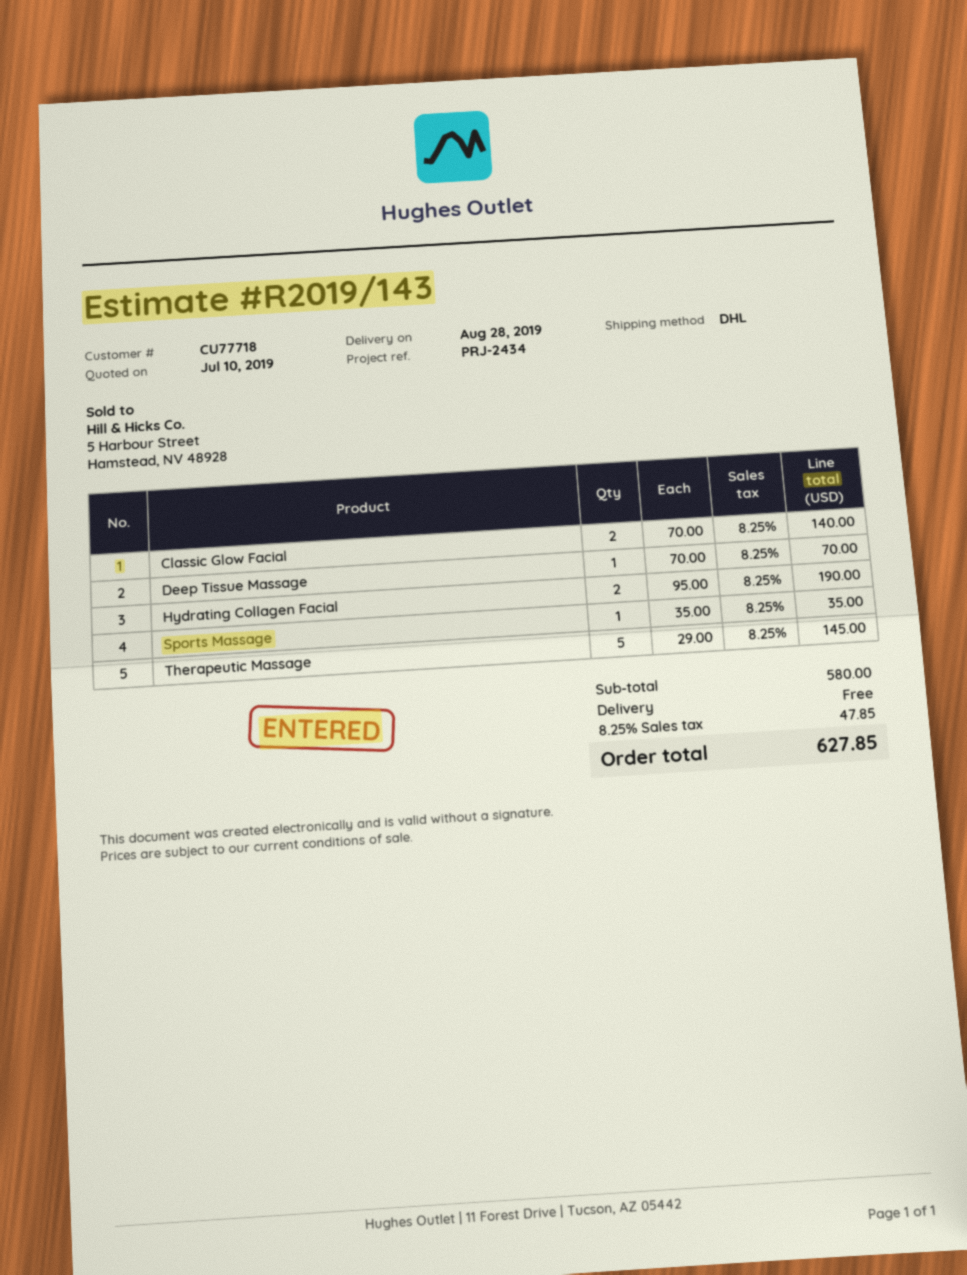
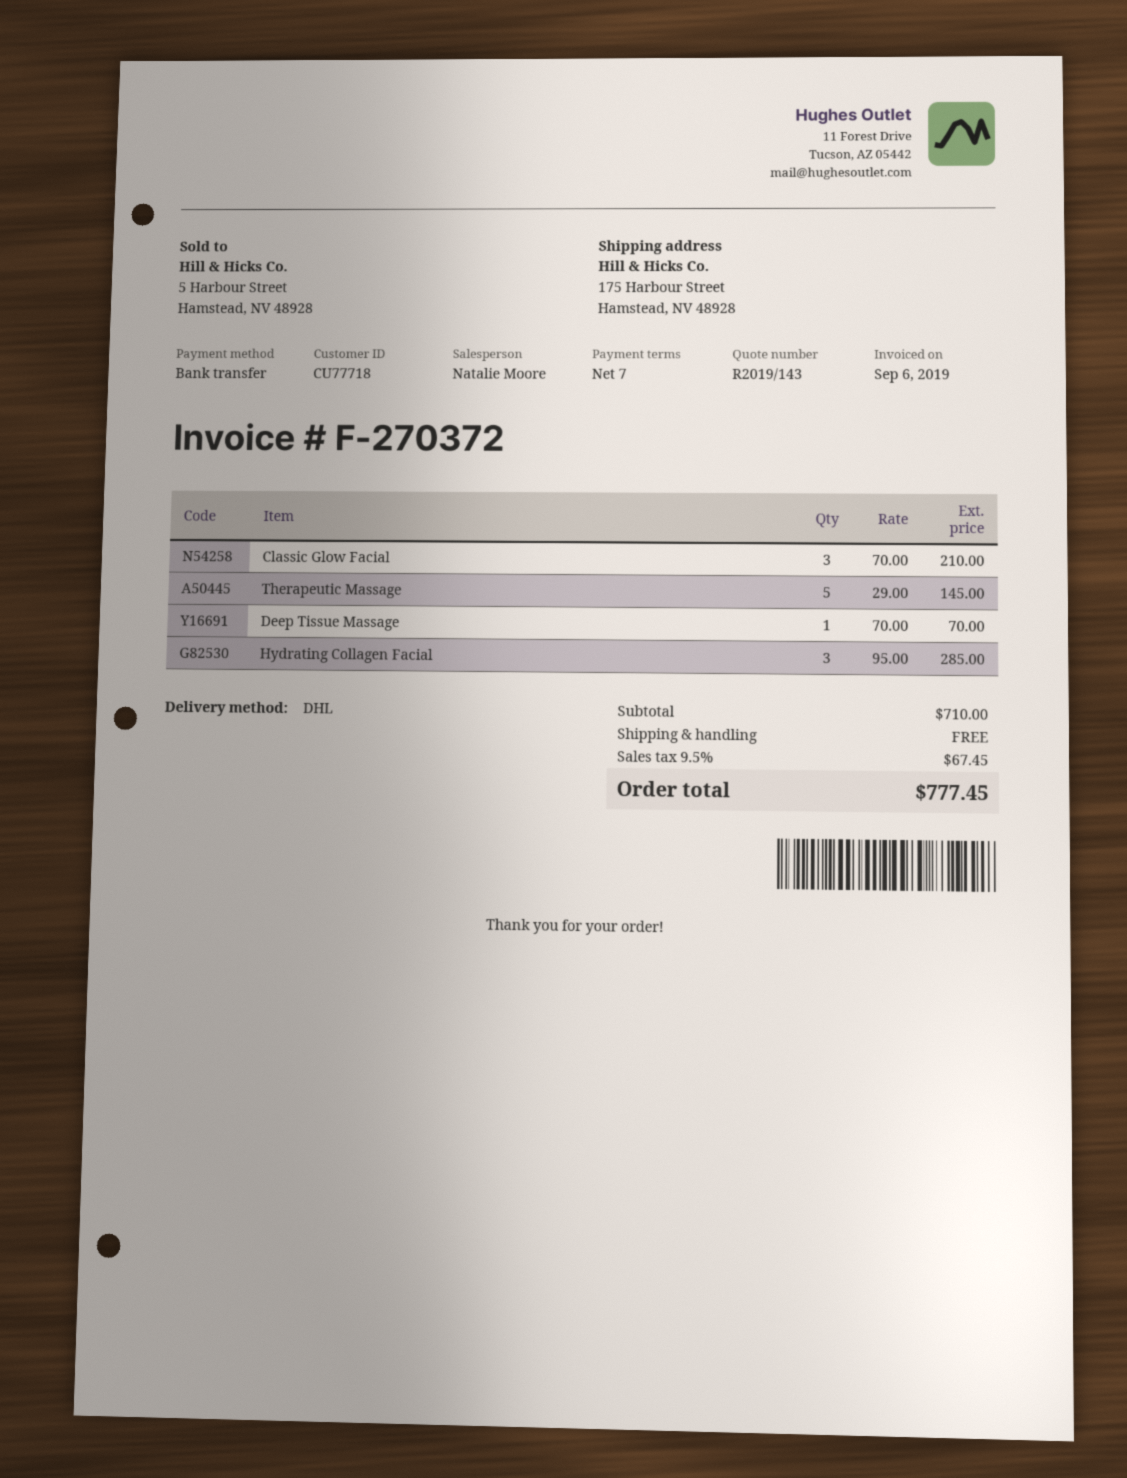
Classic Glow Facial: 2 x 70.00 = 140.00 -> 3 x 70.00 = 210.00
Hydrating Collagen Facial: 2 x 95.00 = 190.00 -> 3 x 95.00 = 285.00
Sports Massage: 1 x 35.00 = 35.00 -> none
subtotal: 580.00 -> 710.00
tax: 8.25% = 47.85 -> 9.5% = 67.45
total: 627.85 -> 777.45

